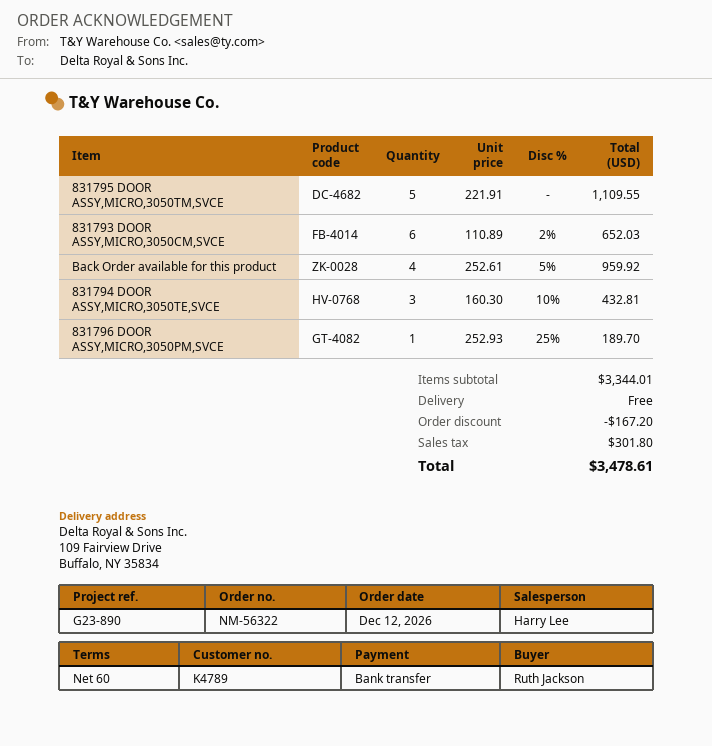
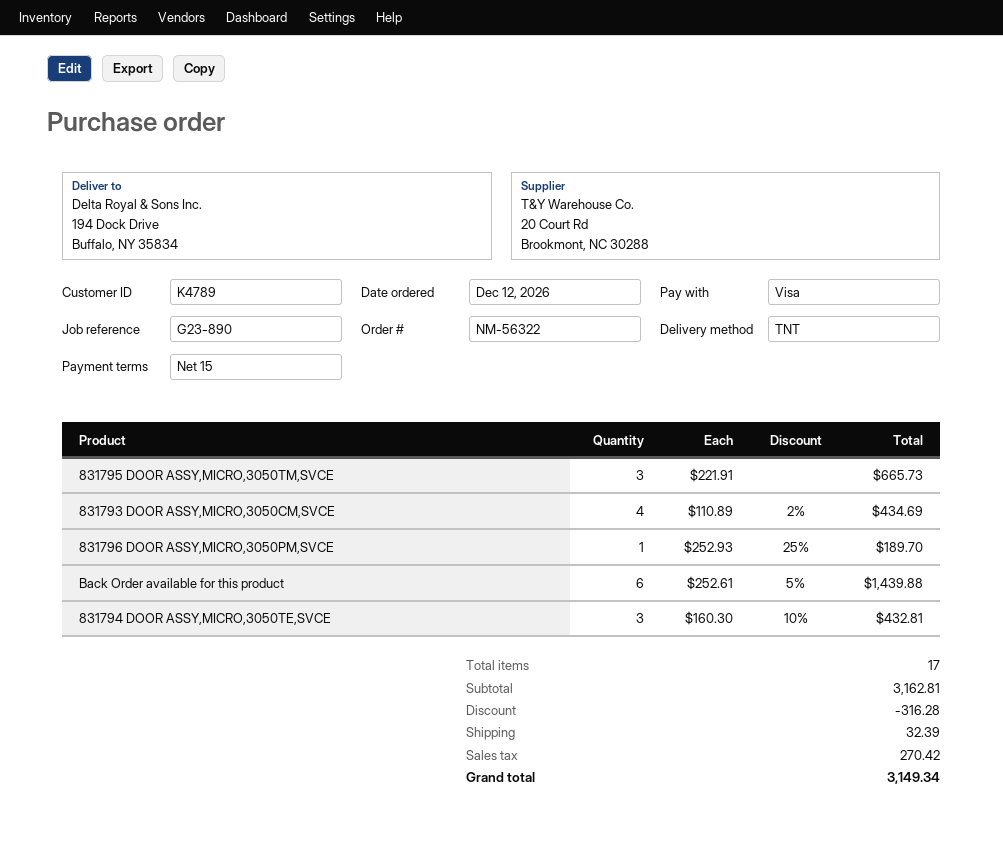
payment terms: 60 days -> 15 days
payment method: bank transfer -> Visa
ship to: 109 Fairview Drive, Buffalo, NY 35834 -> 194 Dock Drive, Buffalo, NY 35834
831795 DOOR ASSY,MICRO,3050TM,SVCE: 5 x 221.91 = 1109.55 -> 3 x 221.91 = 665.73
831793 DOOR ASSY,MICRO,3050CM,SVCE: 6 x 110.89 - 2% = 652.03 -> 4 x 110.89 - 2% = 434.69
Back Order available for this product: 4 x 252.61 - 5% = 959.92 -> 6 x 252.61 - 5% = 1439.88
subtotal: 3344.01 -> 3162.81
discount: 167.20 -> 316.28
shipping: 0.00 -> 32.39
tax: 301.80 -> 270.42
total: 3478.61 -> 3149.34

